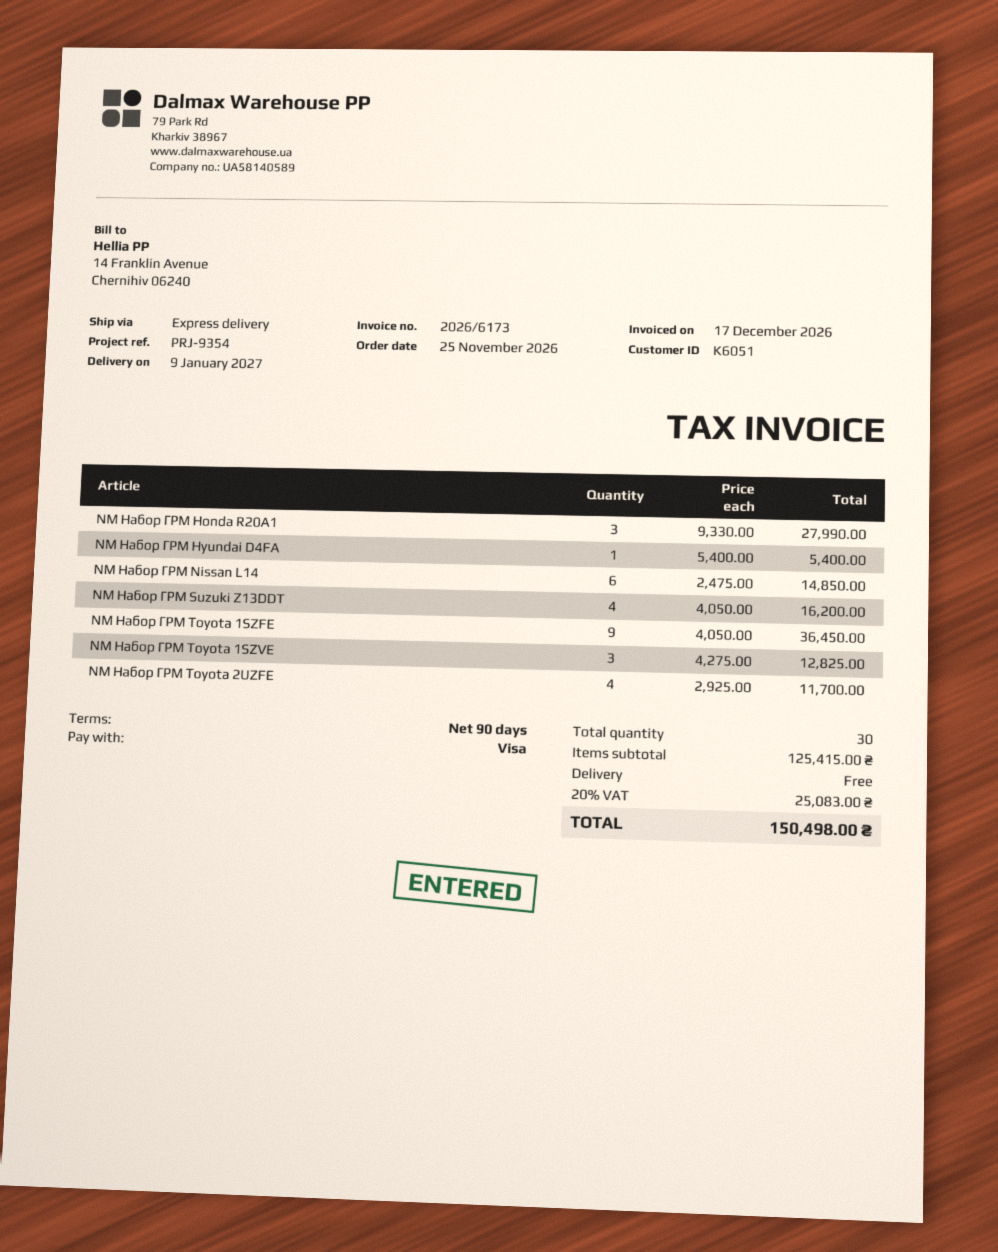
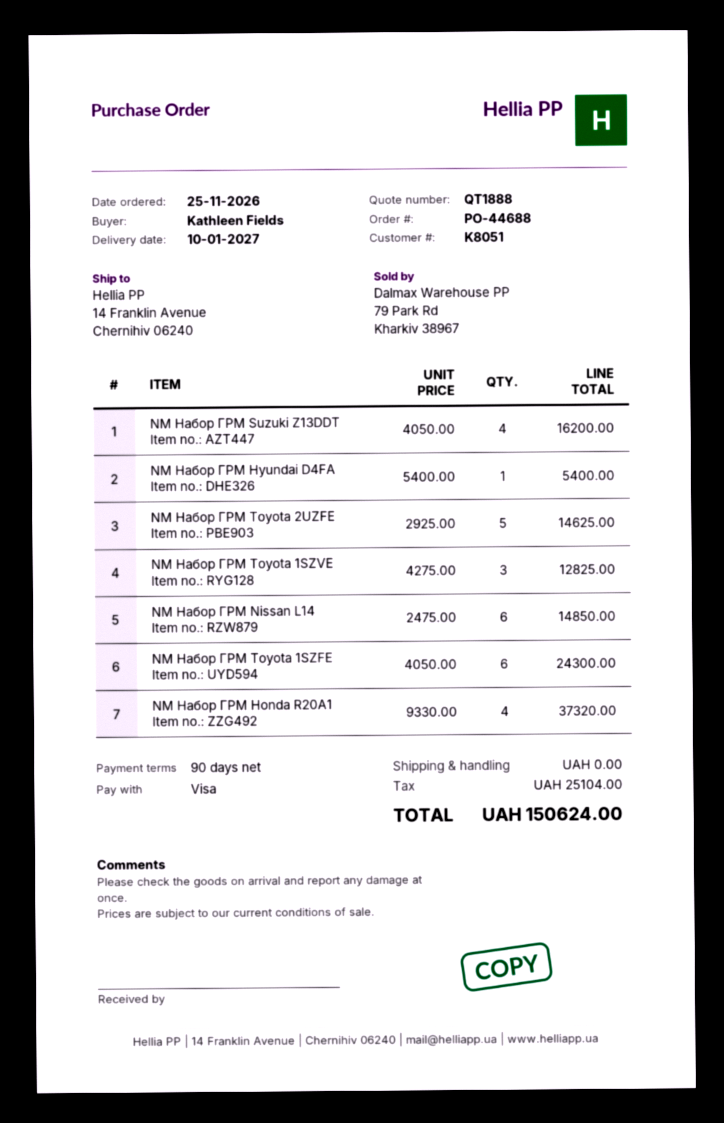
delivery date: 2027-01-09 -> 2027-01-10
customer number: K6051 -> K8051
NM Набор ГРМ Honda R20A1: 3 x 9330.00 = 27990.00 -> 4 x 9330.00 = 37320.00
NM Набор ГРМ Toyota 1SZFE: 9 x 4050.00 = 36450.00 -> 6 x 4050.00 = 24300.00
NM Набор ГРМ Toyota 2UZFE: 4 x 2925.00 = 11700.00 -> 5 x 2925.00 = 14625.00
tax: 25083.00 -> 25104.00
total: 150498.00 -> 150624.00

